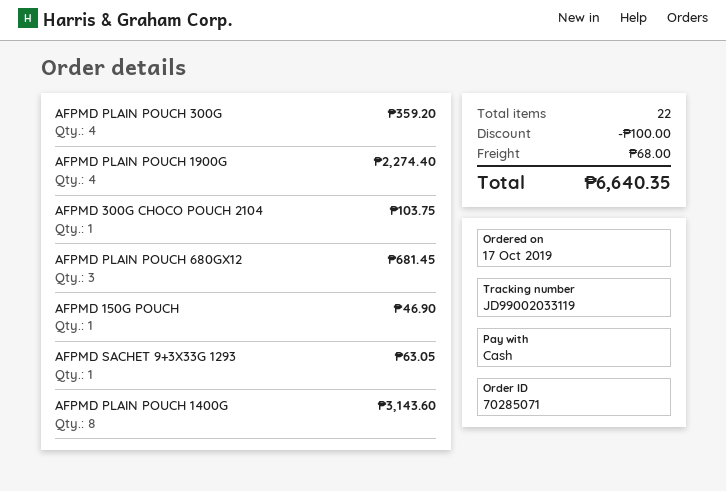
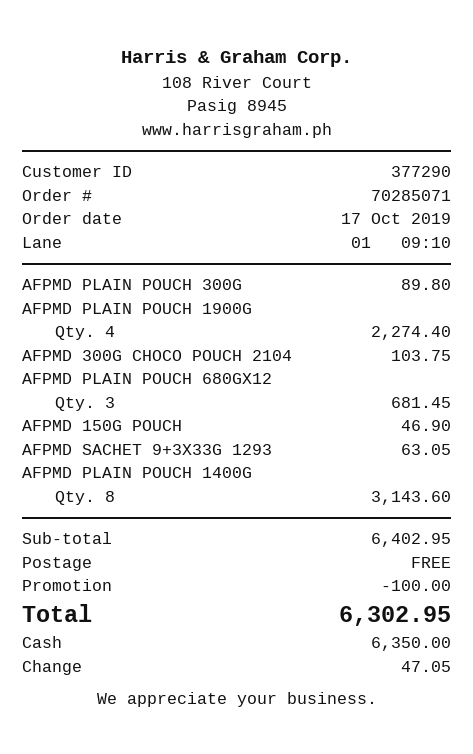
AFPMD PLAIN POUCH 300G: 4 for 359.20 -> 1 for 89.80
shipping: 68.00 -> 0.00
total: 6640.35 -> 6302.95

